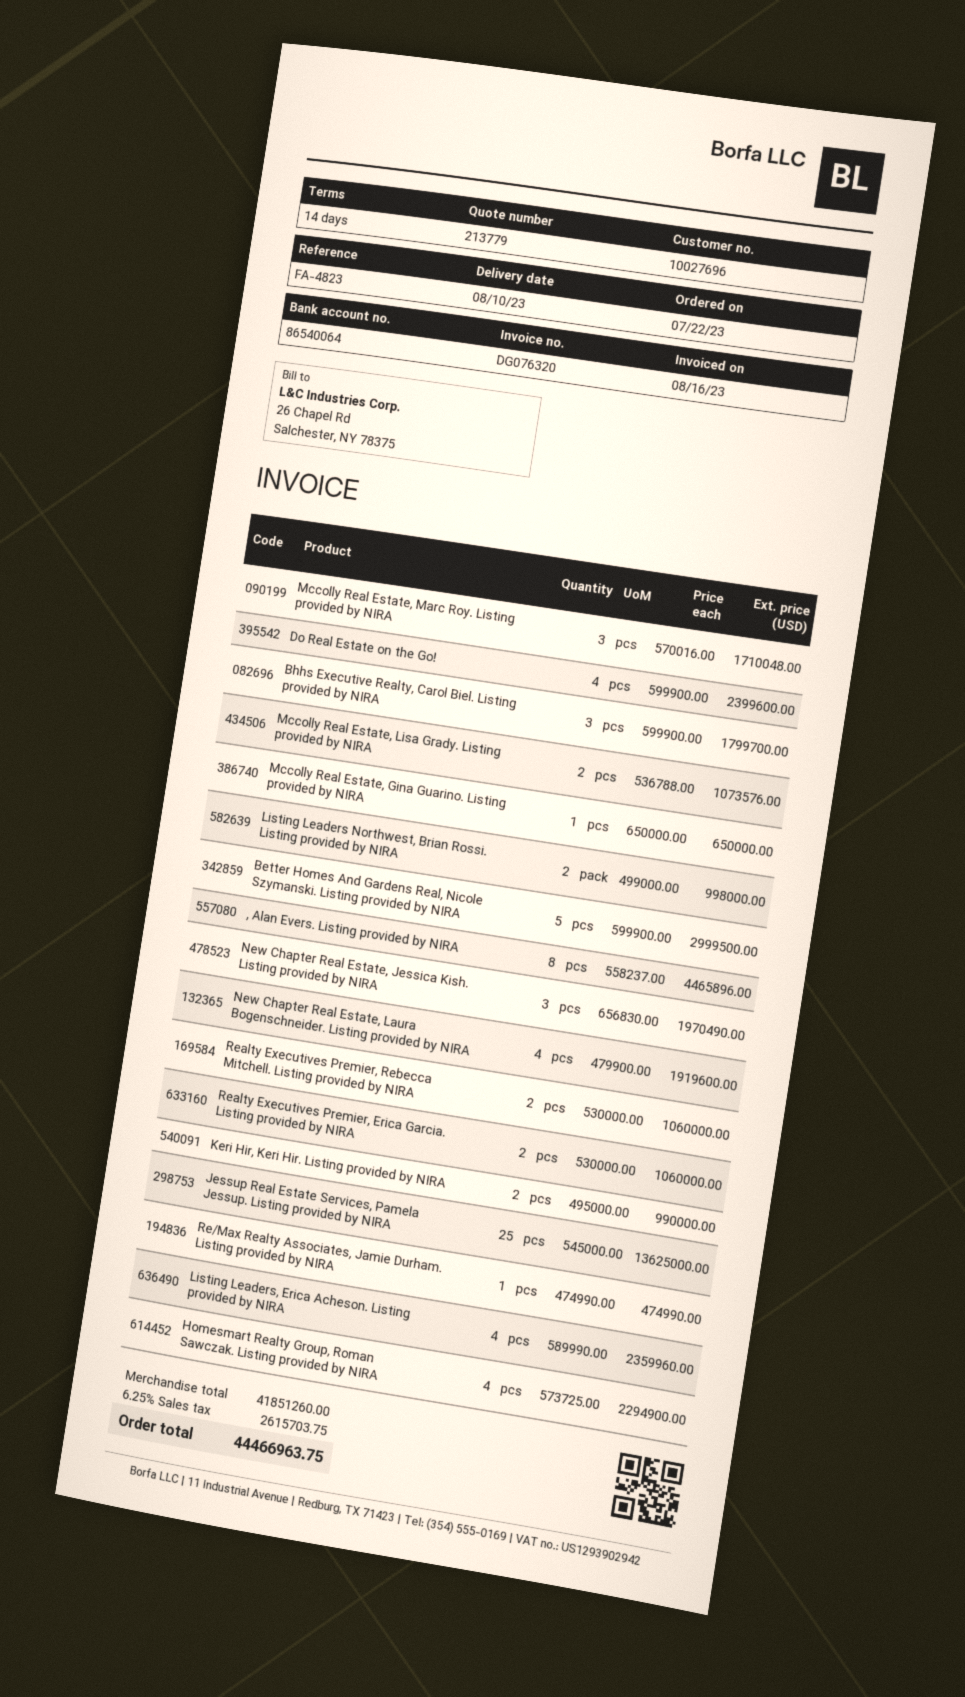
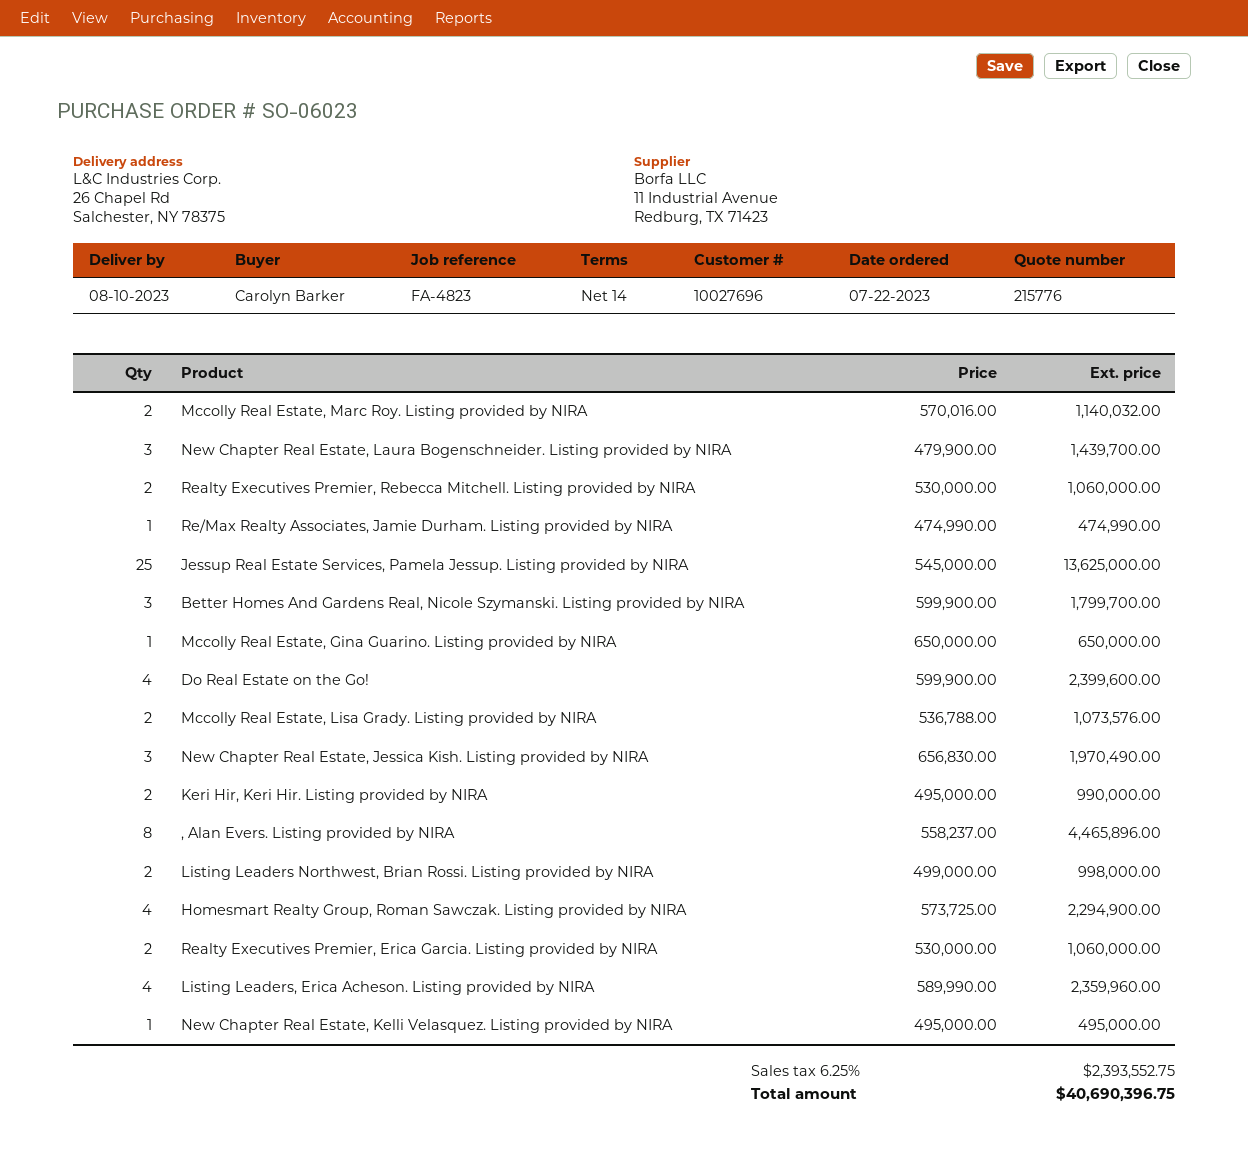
quote number: 213779 -> 215776
Mccolly Real Estate, Marc Roy. Listing provided by NIRA: 3 x 570016.00 = 1710048.00 -> 2 x 570016.00 = 1140032.00
Bhhs Executive Realty, Carol Biel. Listing provided by NIRA: 3 x 599900.00 = 1799700.00 -> none
Better Homes And Gardens Real, Nicole Szymanski. Listing provided by NIRA: 5 x 599900.00 = 2999500.00 -> 3 x 599900.00 = 1799700.00
New Chapter Real Estate, Laura Bogenschneider. Listing provided by NIRA: 4 x 479900.00 = 1919600.00 -> 3 x 479900.00 = 1439700.00
New Chapter Real Estate, Kelli Velasquez. Listing provided by NIRA: none -> 1 x 495000.00 = 495000.00
tax: 6.25% = 2615703.75 -> 6.25% = 2393552.75
total: 44466963.75 -> 40690396.75

